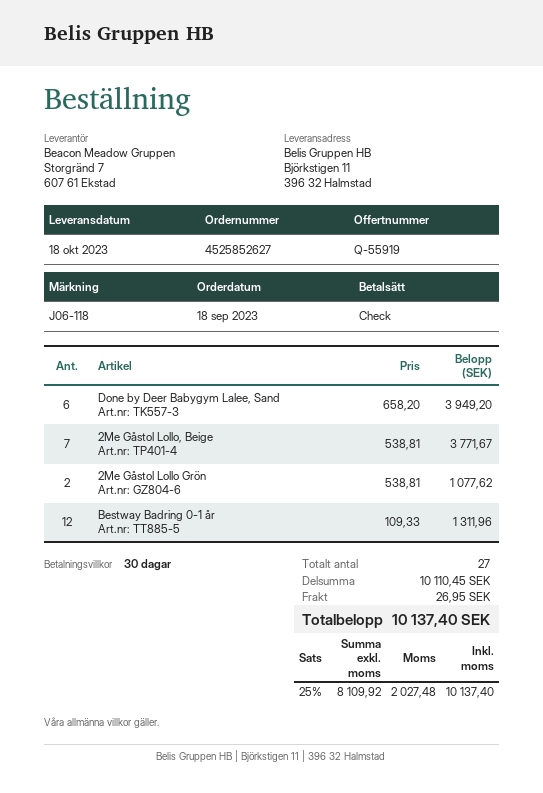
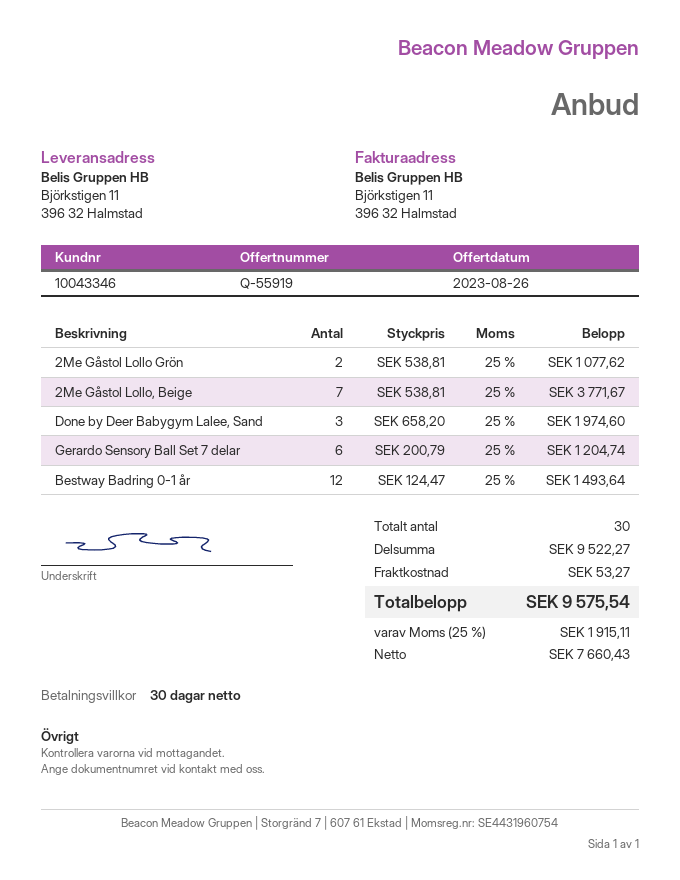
Done by Deer Babygym Lalee, Sand: 6 x 658.20 = 3949.20 -> 3 x 658.20 = 1974.60
Bestway Badring 0-1 år: 12 x 109.33 = 1311.96 -> 12 x 124.47 = 1493.64
Gerardo Sensory Ball Set 7 delar: none -> 6 x 200.79 = 1204.74
total quantity: 27 -> 30
subtotal: 10110.45 -> 9522.27
shipping: 26.95 -> 53.27
net: 8109.92 -> 7660.43
tax: 25% = 2027.48 -> 25% = 1915.11
total: 10137.40 -> 9575.54

